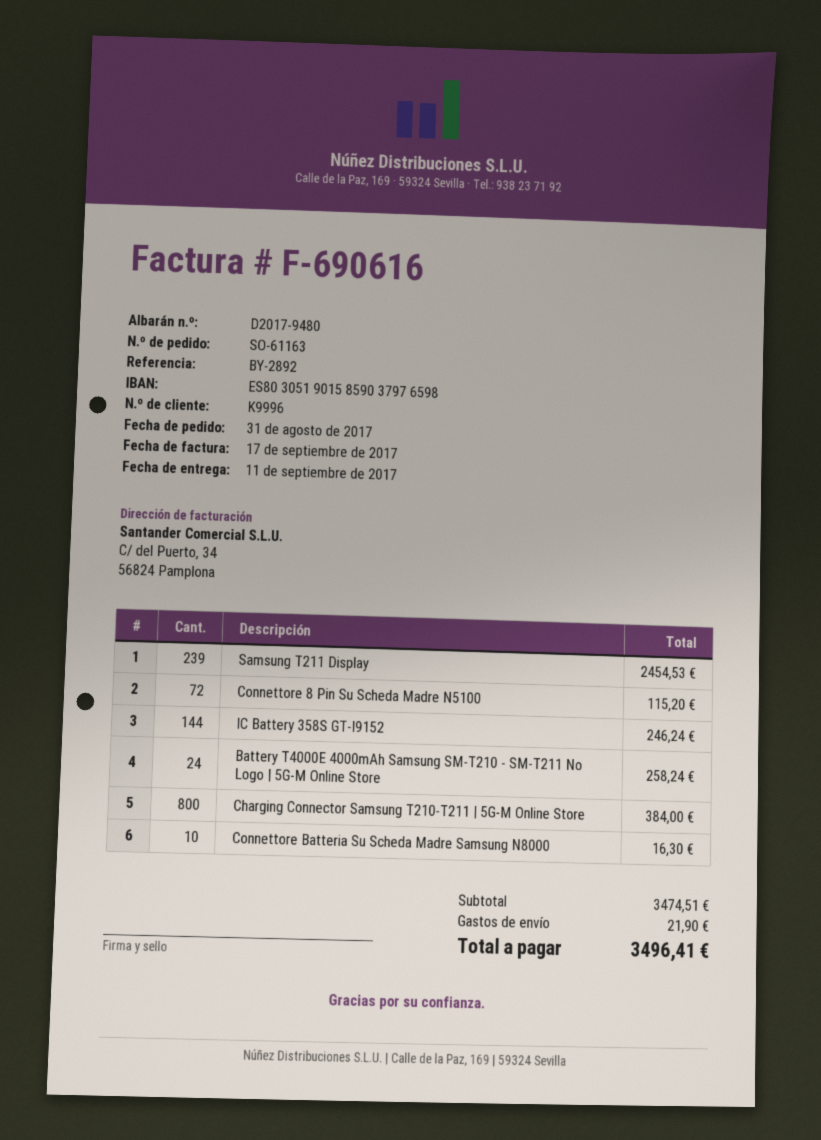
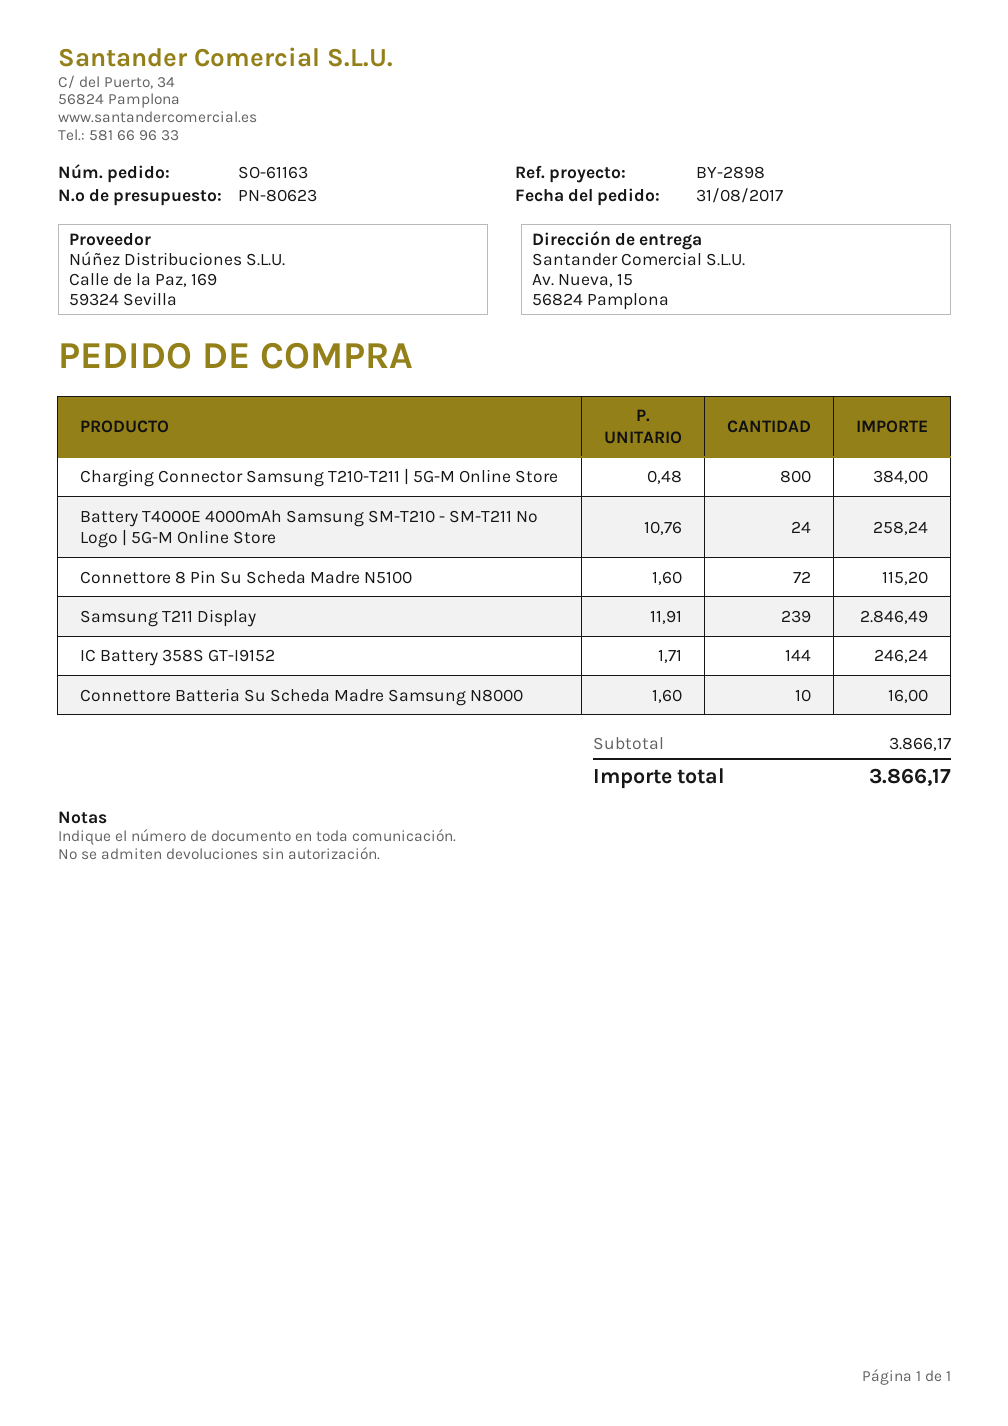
reference: BY-2892 -> BY-2898
Samsung T211 Display: 239 for 2454.53 -> 239 for 2846.49
Connettore Batteria Su Scheda Madre Samsung N8000: 10 for 16.30 -> 10 for 16.00
subtotal: 3474.51 -> 3866.17
shipping: 21.90 -> none
total: 3496.41 -> 3866.17

